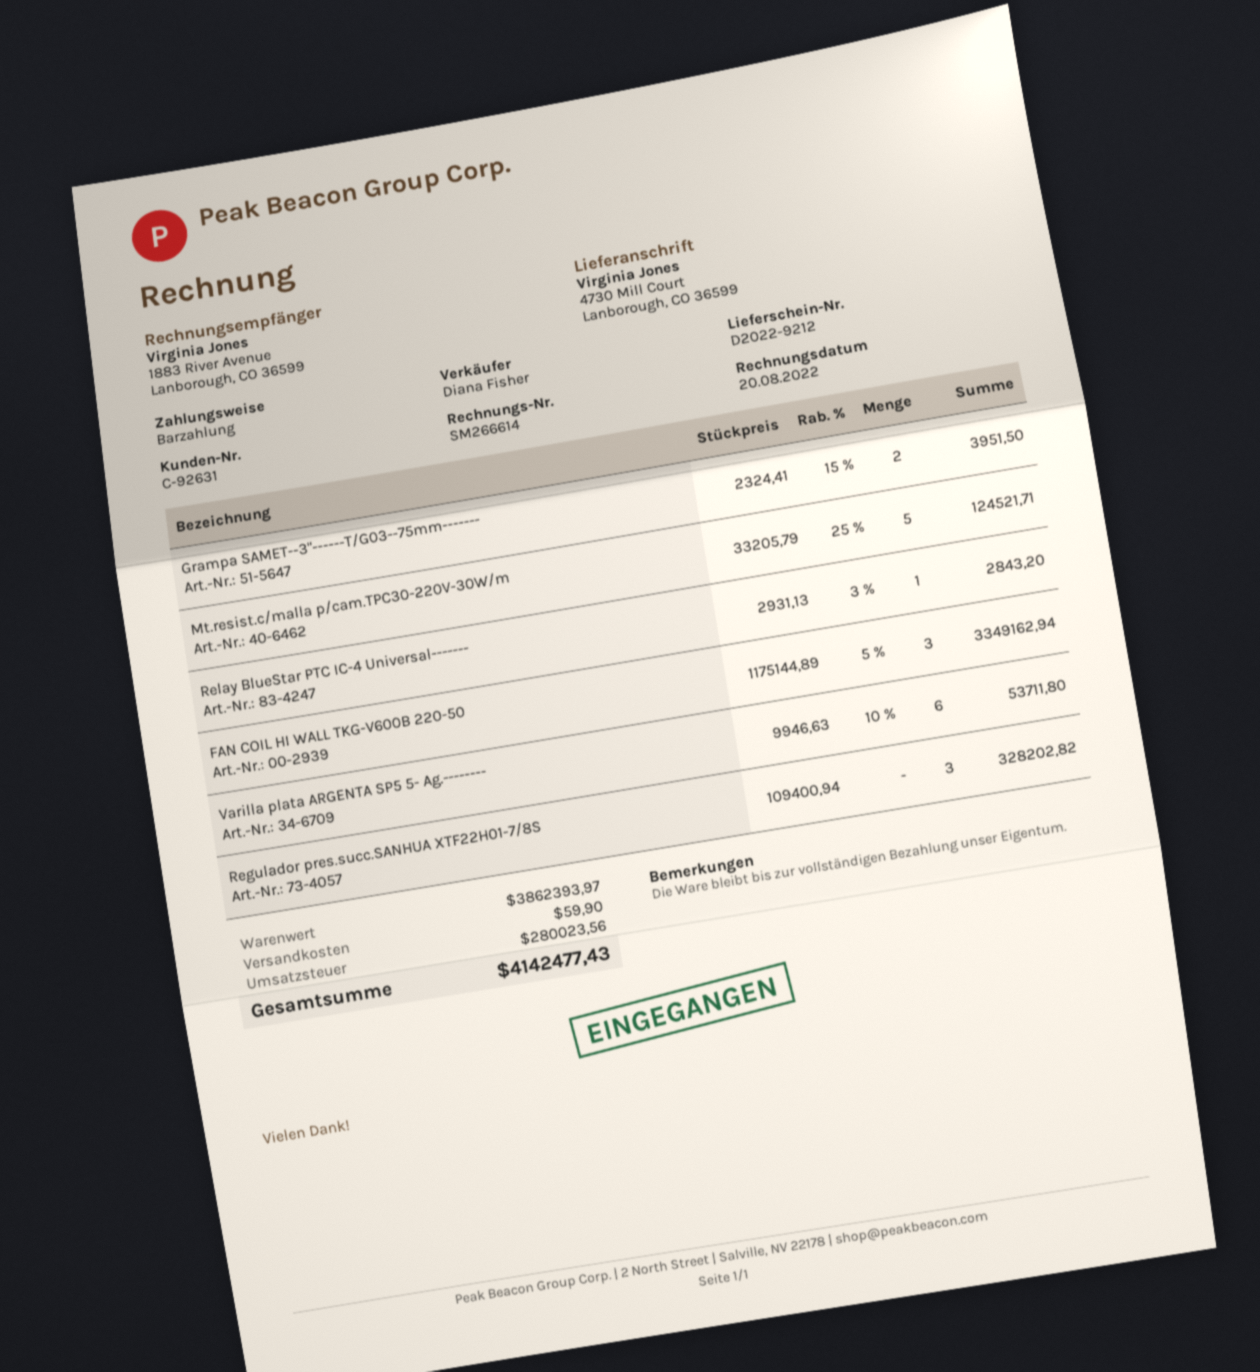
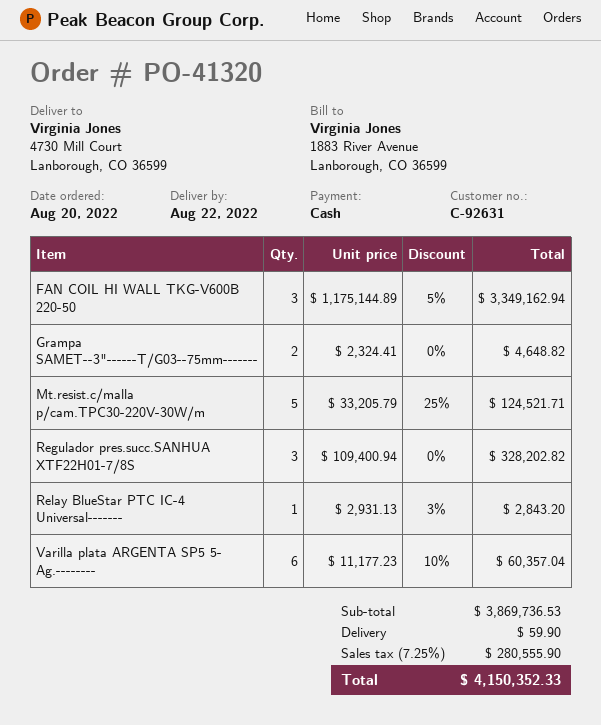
Grampa SAMET--3"------T/G03--75mm-------: 2 x 2324.41 - 15% = 3951.50 -> 2 x 2324.41 = 4648.82
Varilla plata ARGENTA SP5 5- Ag.--------: 6 x 9946.63 - 10% = 53711.80 -> 6 x 11177.23 - 10% = 60357.04
subtotal: 3862393.97 -> 3869736.53
tax: 280023.56 -> 280555.90
total: 4142477.43 -> 4150352.33

